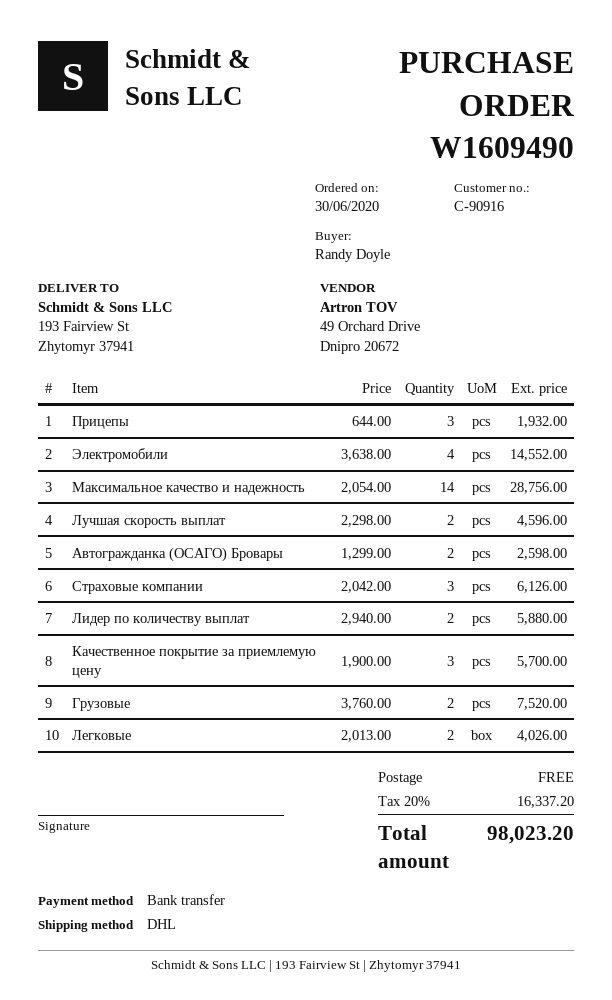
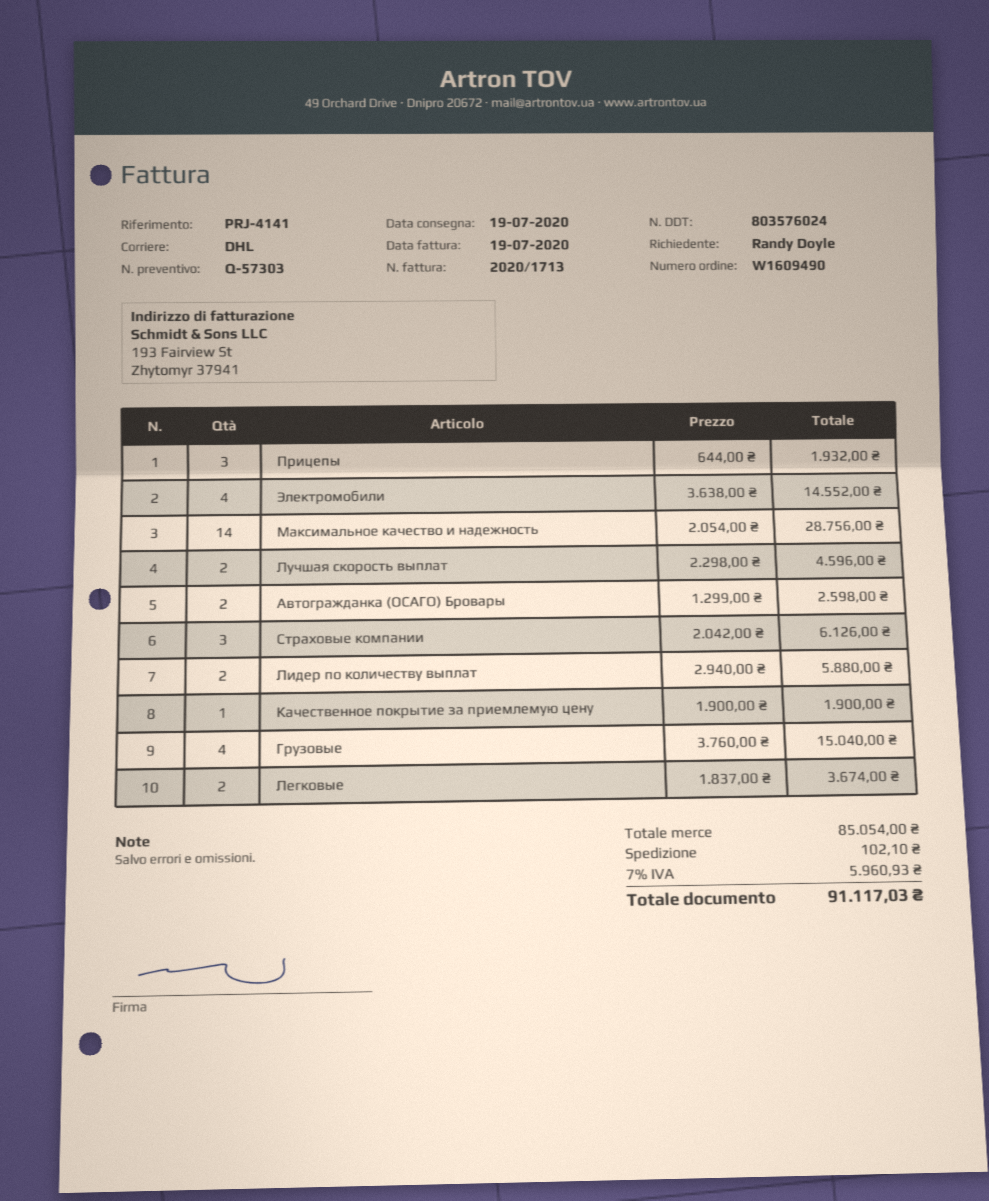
Качественное покрытие за приемлемую цену: 3 x 1900.00 = 5700.00 -> 1 x 1900.00 = 1900.00
Грузовые: 2 x 3760.00 = 7520.00 -> 4 x 3760.00 = 15040.00
Легковые: 2 x 2013.00 = 4026.00 -> 2 x 1837.00 = 3674.00
shipping: 0.00 -> 102.10
tax: 20% = 16337.20 -> 7% = 5960.93
total: 98023.20 -> 91117.03

